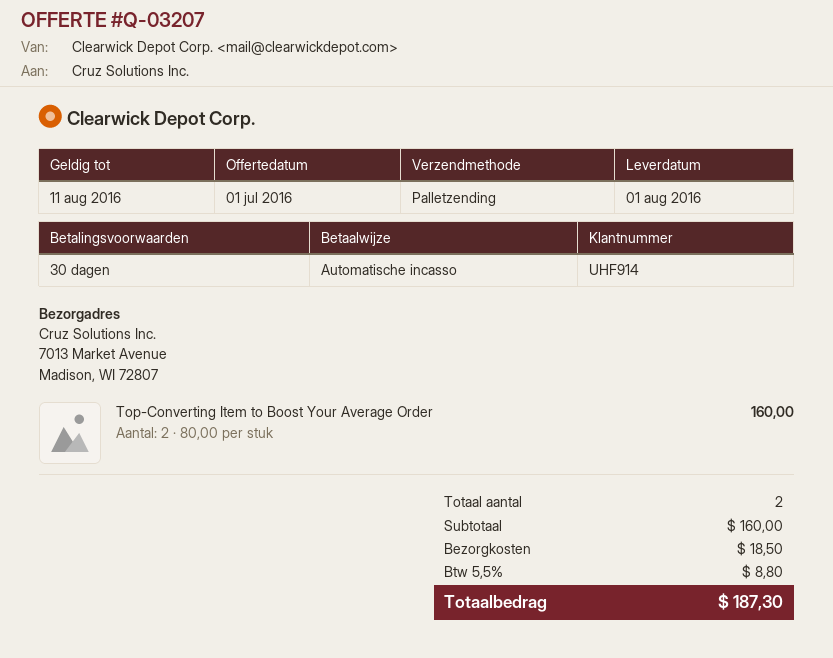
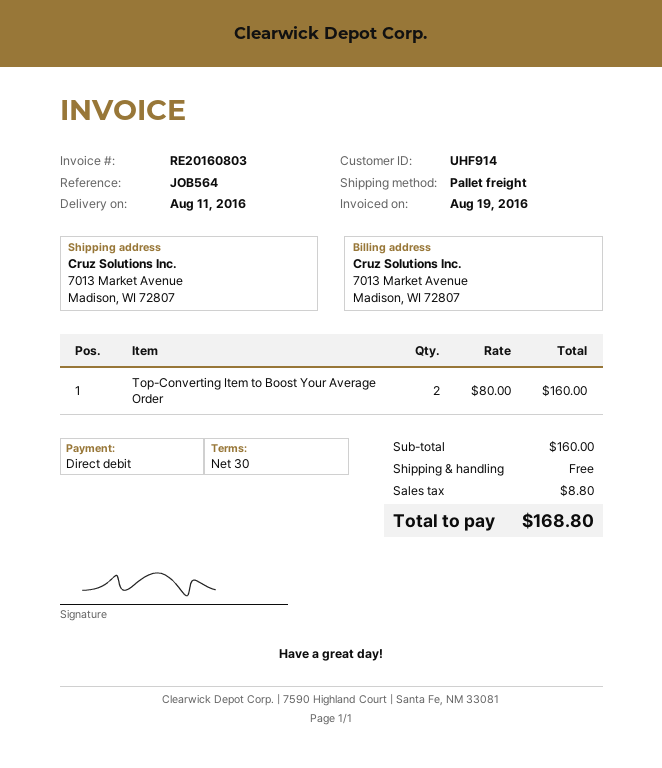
delivery date: 2016-08-01 -> 2016-08-11
shipping: 18.50 -> 0.00
total: 187.30 -> 168.80

